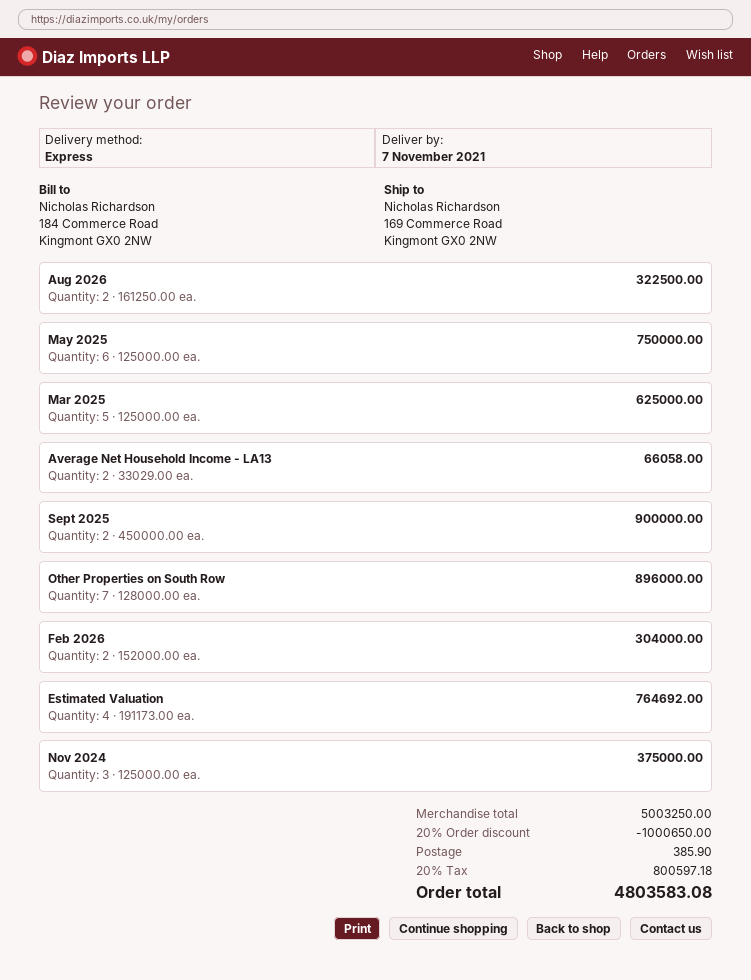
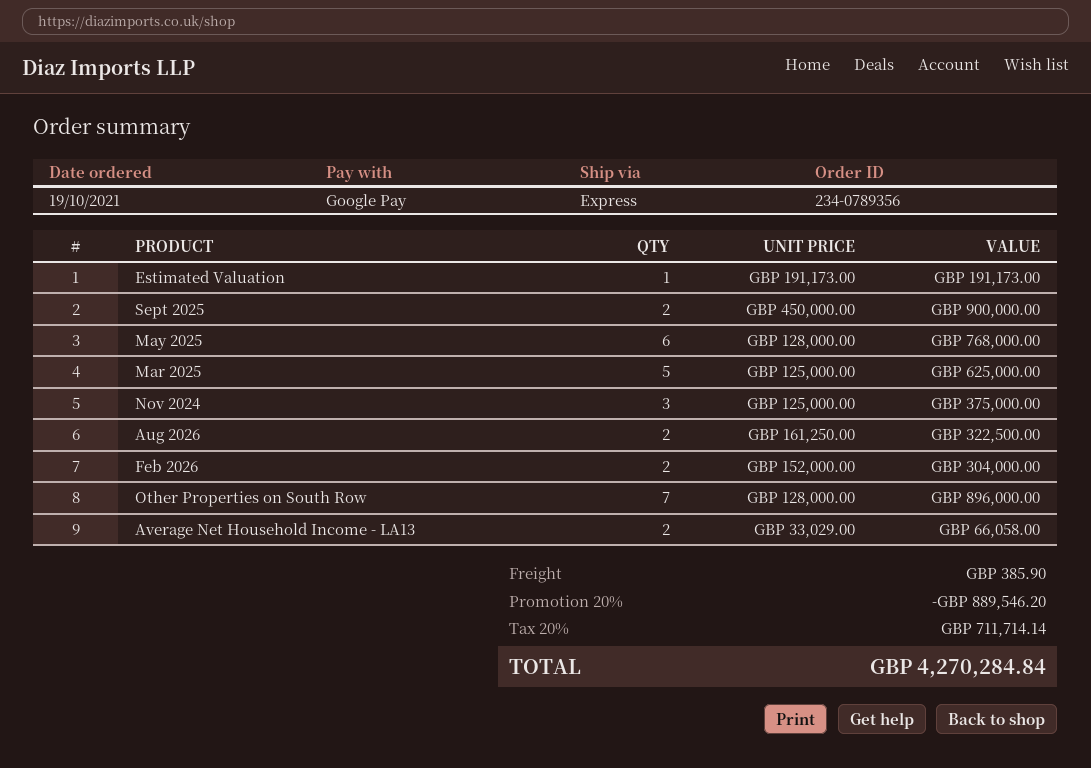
May 2025: 6 x 125000.00 = 750000.00 -> 6 x 128000.00 = 768000.00
Estimated Valuation: 4 x 191173.00 = 764692.00 -> 1 x 191173.00 = 191173.00
discount: 20% = 1000650.00 -> 20% = 889546.20
tax: 20% = 800597.18 -> 20% = 711714.14
total: 4803583.08 -> 4270284.84

